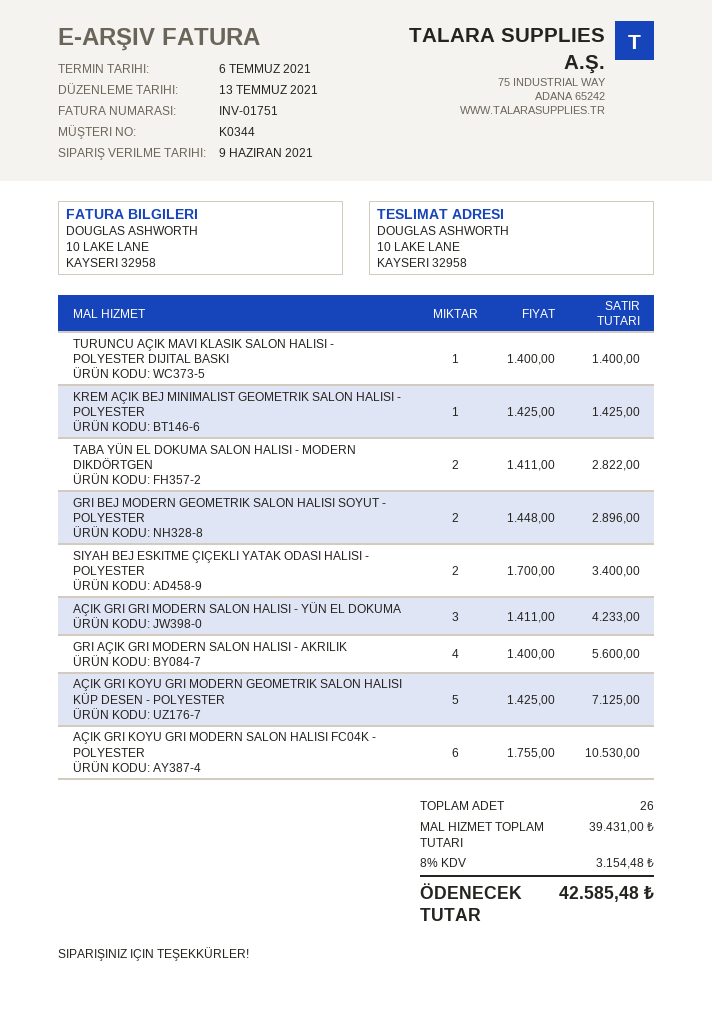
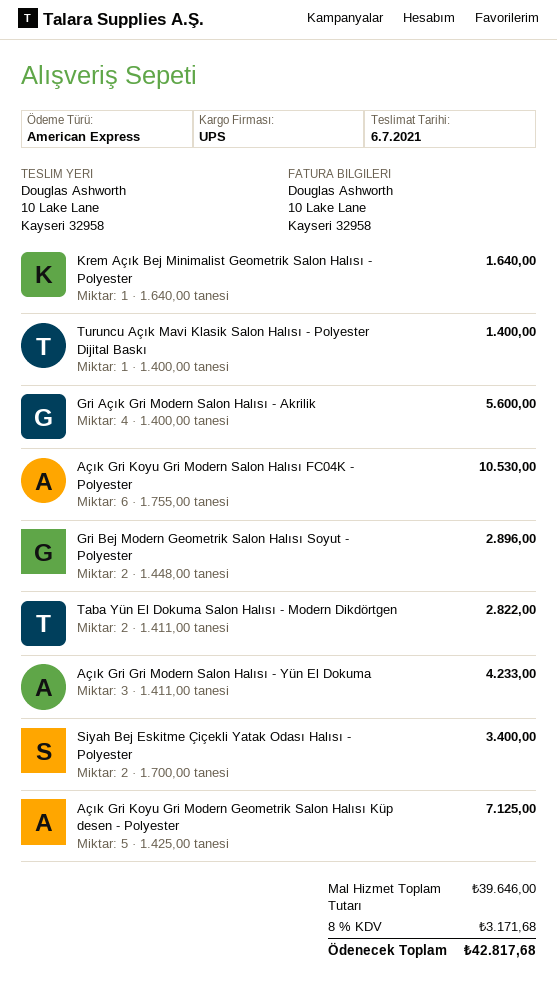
KREM AÇIK BEJ MINIMALIST GEOMETRIK SALON HALISI - POLYESTER: 1 x 1425.00 = 1425.00 -> 1 x 1640.00 = 1640.00
subtotal: 39431.00 -> 39646.00
tax: 8% = 3154.48 -> 8% = 3171.68
total: 42585.48 -> 42817.68

